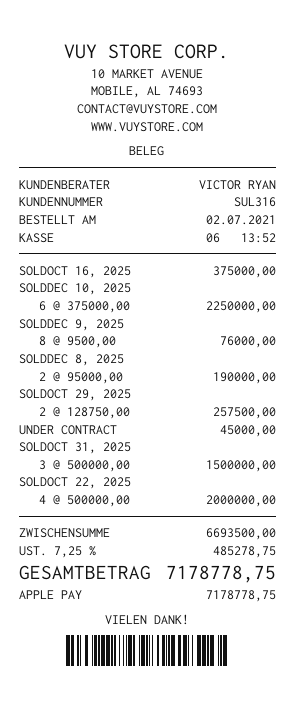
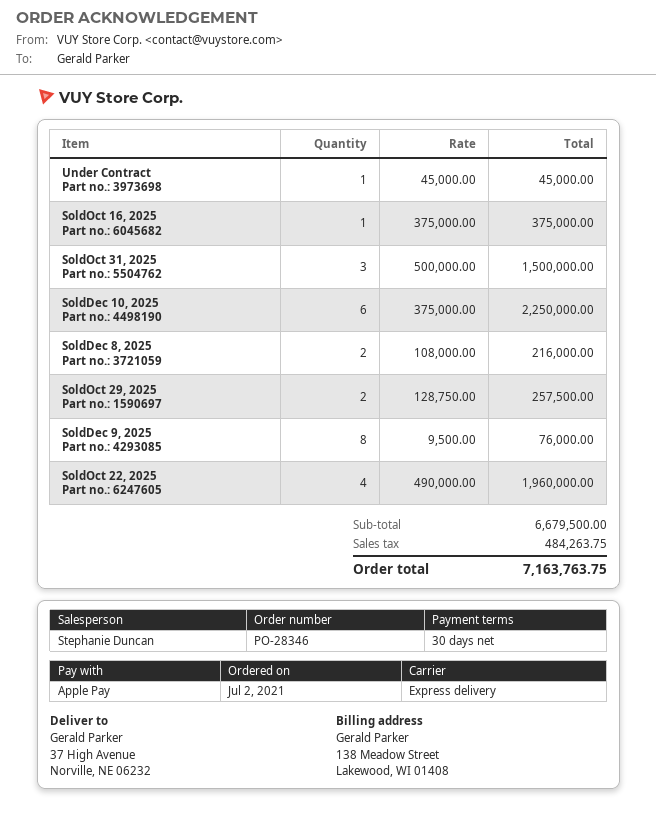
sales rep: VICTOR RYAN -> Stephanie Duncan
SOLDDEC 8, 2025: 2 x 95000.00 = 190000.00 -> 2 x 108000.00 = 216000.00
SOLDOCT 22, 2025: 4 x 500000.00 = 2000000.00 -> 4 x 490000.00 = 1960000.00
subtotal: 6693500.00 -> 6679500.00
tax: 485278.75 -> 484263.75
total: 7178778.75 -> 7163763.75

